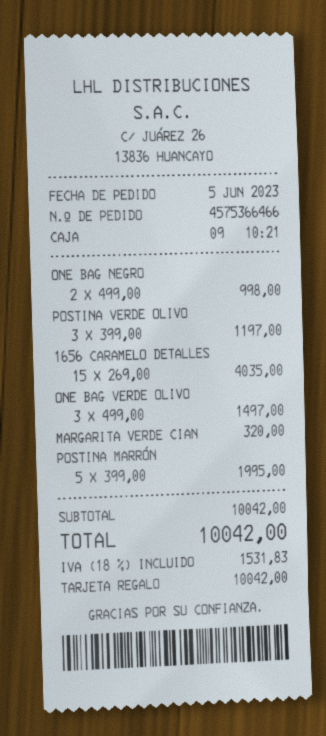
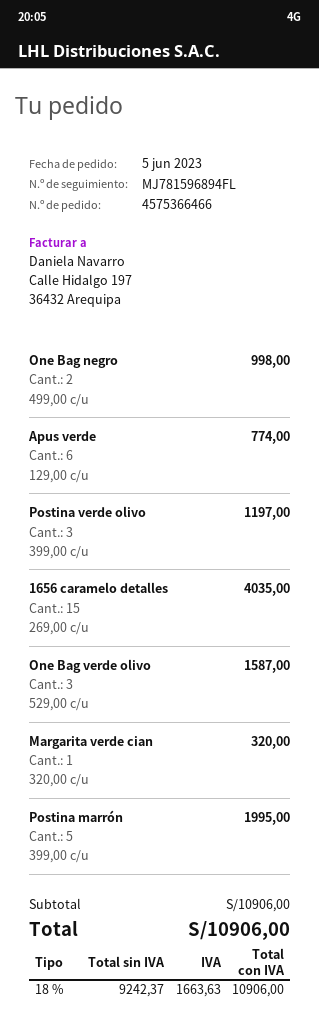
ONE BAG VERDE OLIVO: 3 x 499.00 = 1497.00 -> 3 x 529.00 = 1587.00
Apus verde: none -> 6 x 129.00 = 774.00
subtotal: 10042.00 -> 10906.00
tax: 18% = 1531.83 -> 18% = 1663.63
total: 10042.00 -> 10906.00

